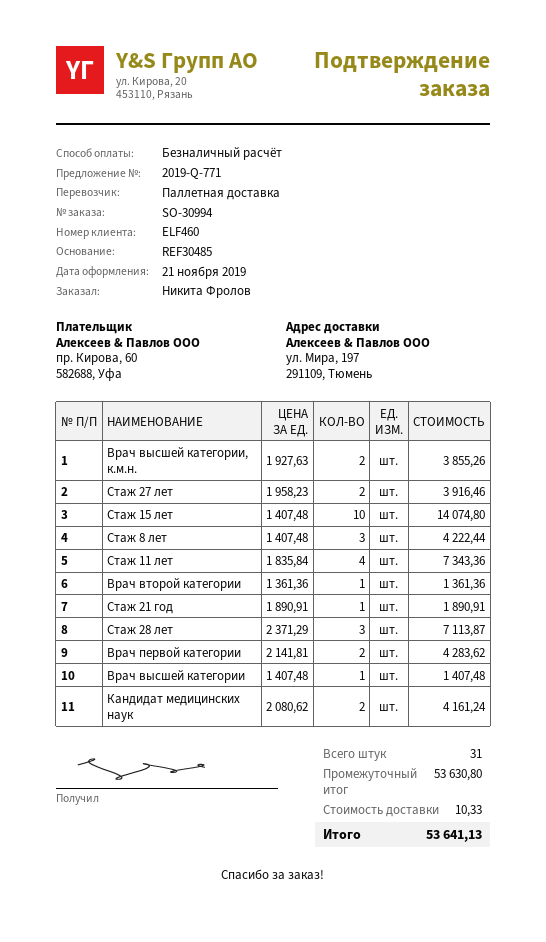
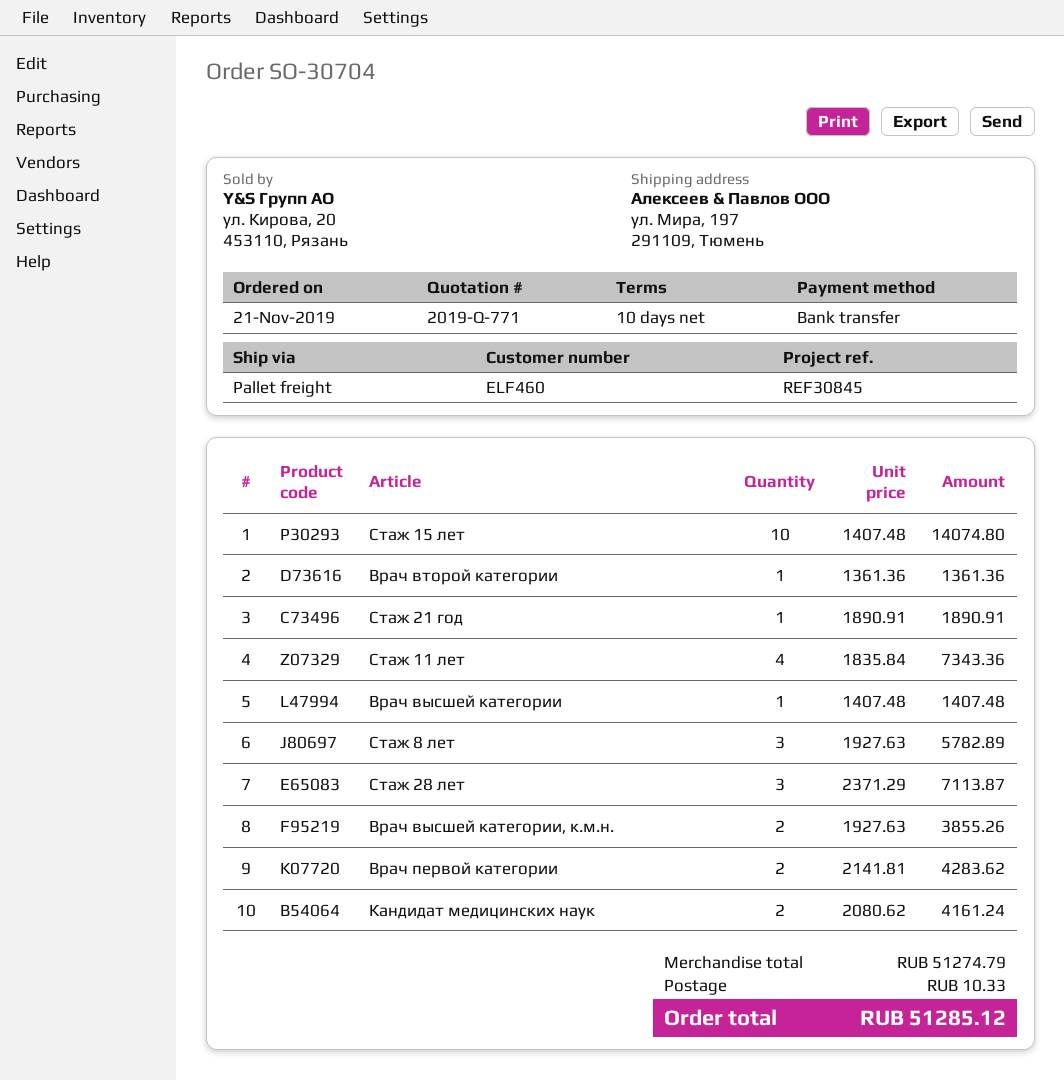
order number: SO-30994 -> SO-30704
reference: REF30485 -> REF30845
Стаж 27 лет: 2 x 1958.23 = 3916.46 -> none
Стаж 8 лет: 3 x 1407.48 = 4222.44 -> 3 x 1927.63 = 5782.89
subtotal: 53630.80 -> 51274.79
total: 53641.13 -> 51285.12

